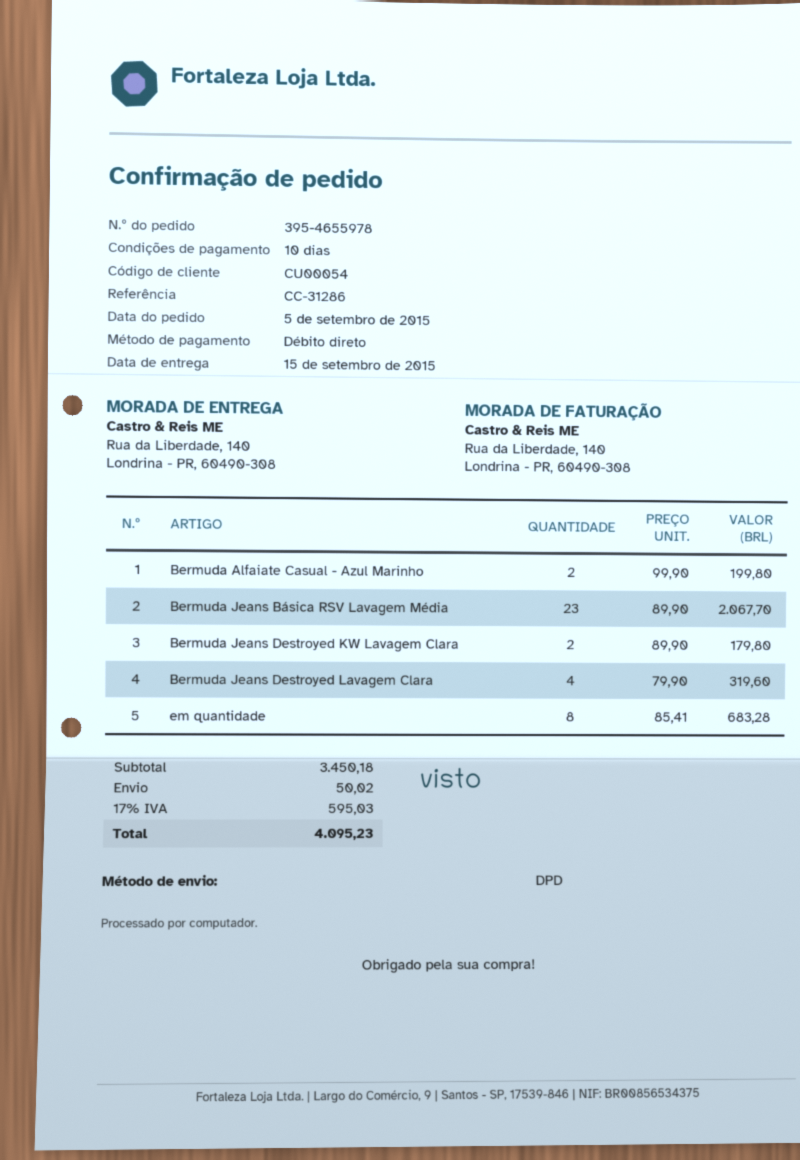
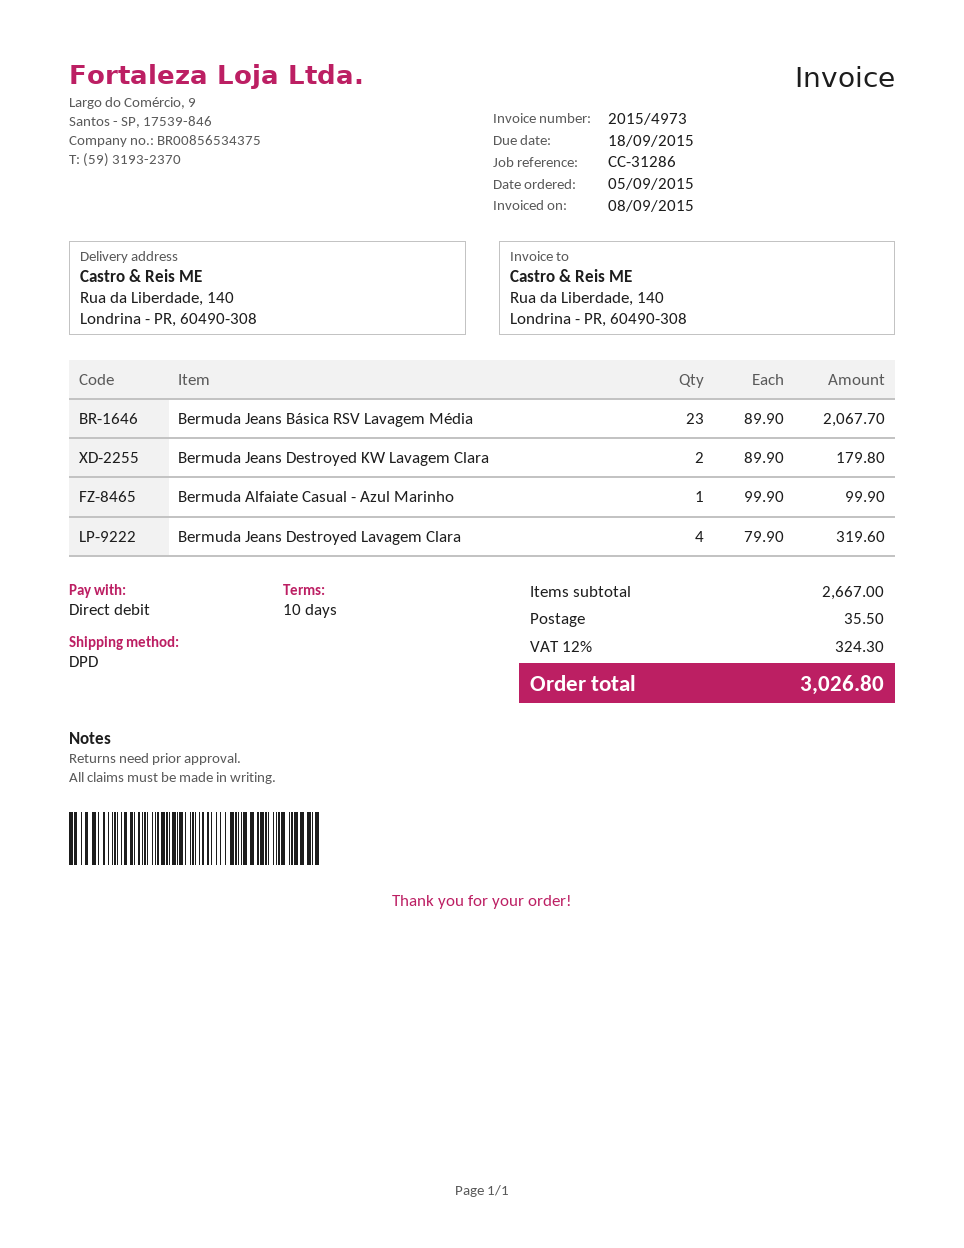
Bermuda Alfaiate Casual - Azul Marinho: 2 x 99.90 = 199.80 -> 1 x 99.90 = 99.90
em quantidade: 8 x 85.41 = 683.28 -> none
subtotal: 3450.18 -> 2667.00
shipping: 50.02 -> 35.50
tax: 17% = 595.03 -> 12% = 324.30
total: 4095.23 -> 3026.80

